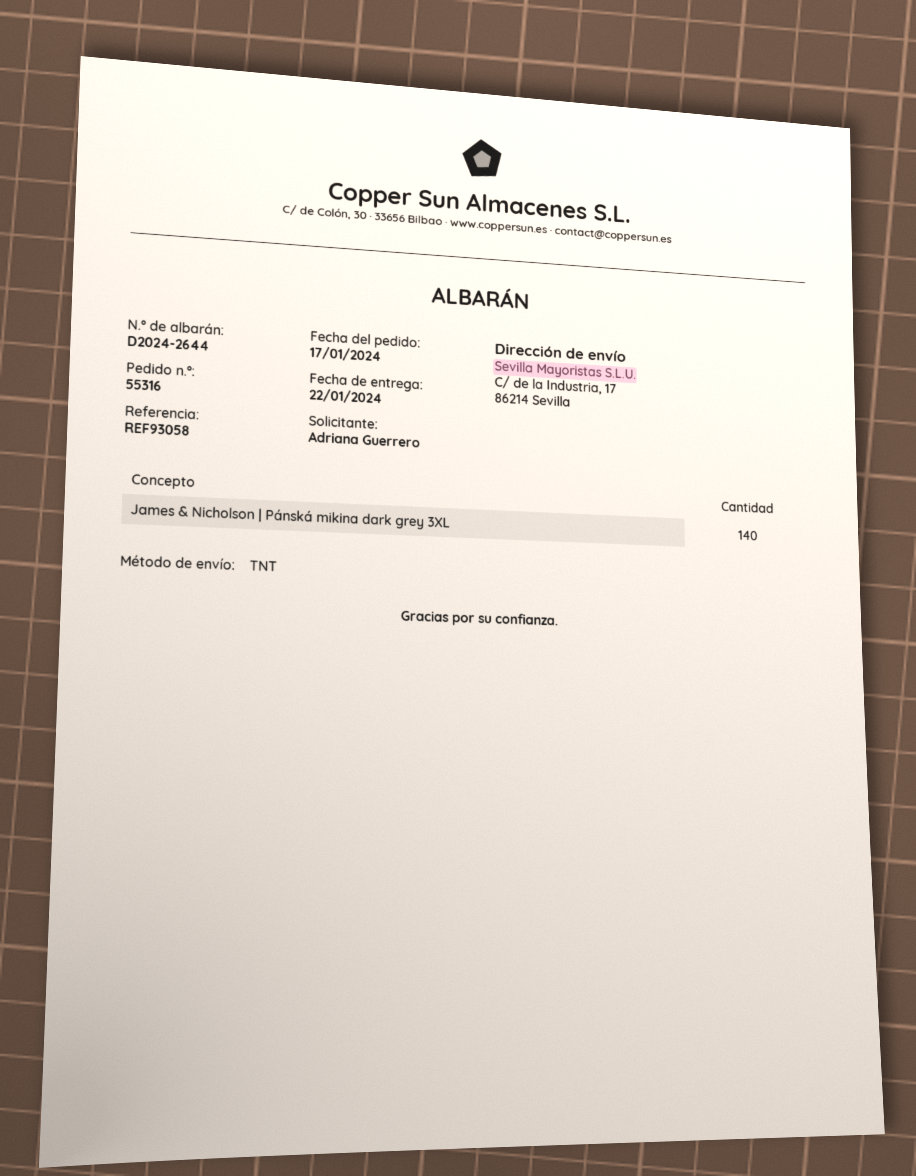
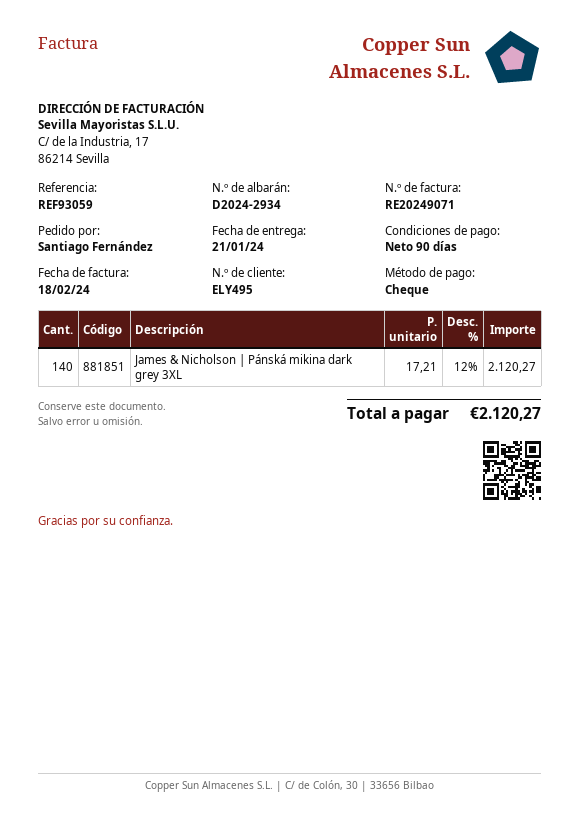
delivery note number: D2024-2644 -> D2024-2934
delivery date: 2024-01-22 -> 2024-01-21
reference: REF93058 -> REF93059
ordered by: Adriana Guerrero -> Santiago Fernández

